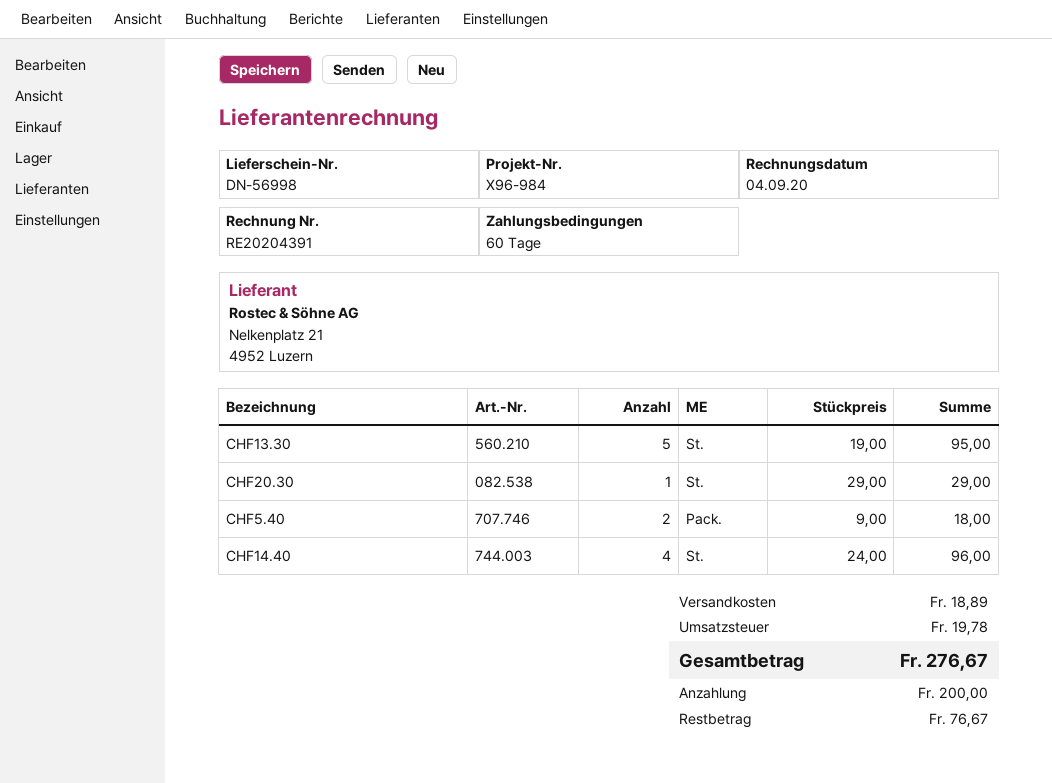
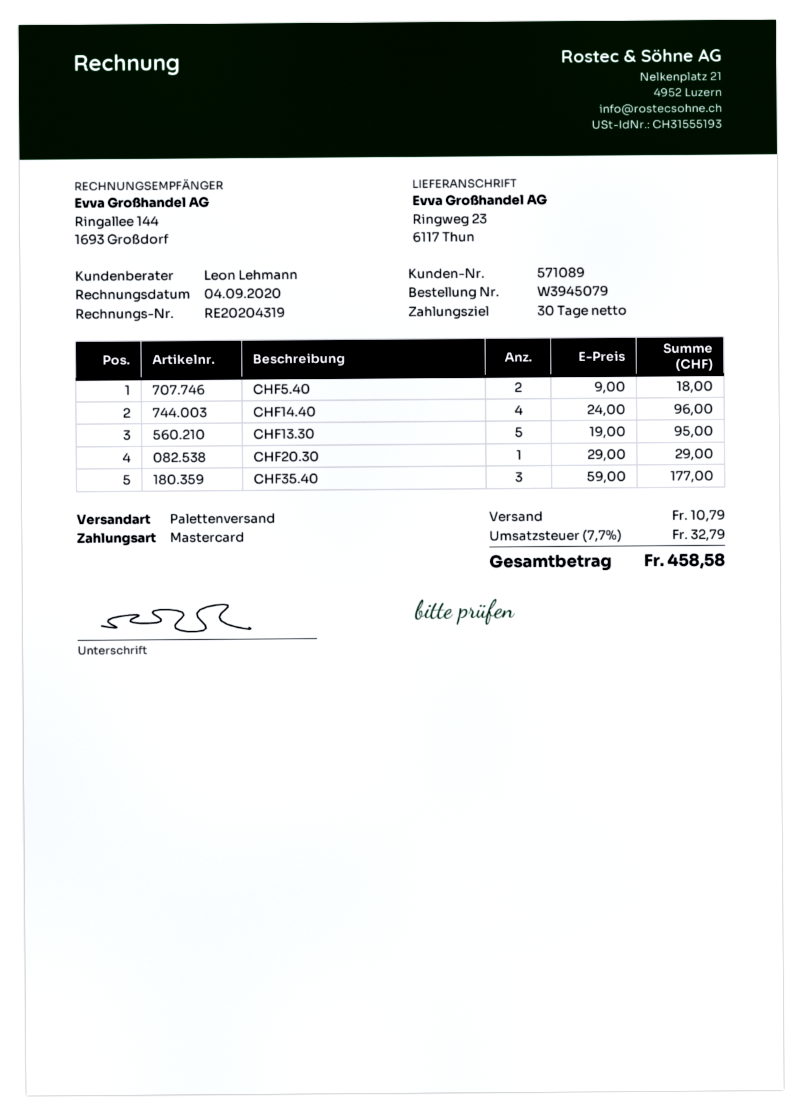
invoice number: RE20204391 -> RE20204319
payment terms: 60 days -> 30 days
CHF35.40: none -> 3 x 59.00 = 177.00
shipping: 18.89 -> 10.79
tax: 19.78 -> 32.79
total: 276.67 -> 458.58

